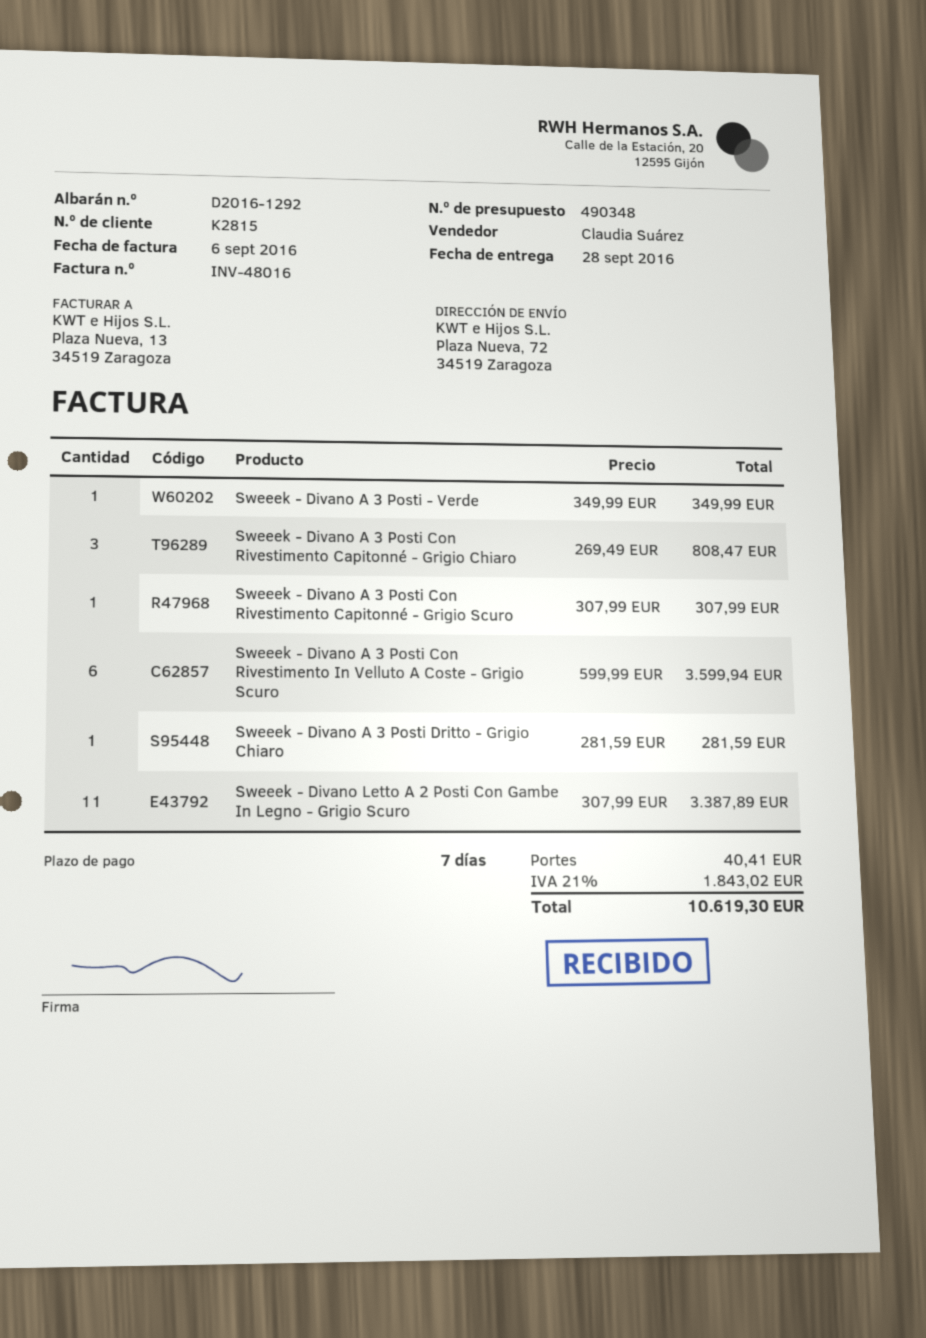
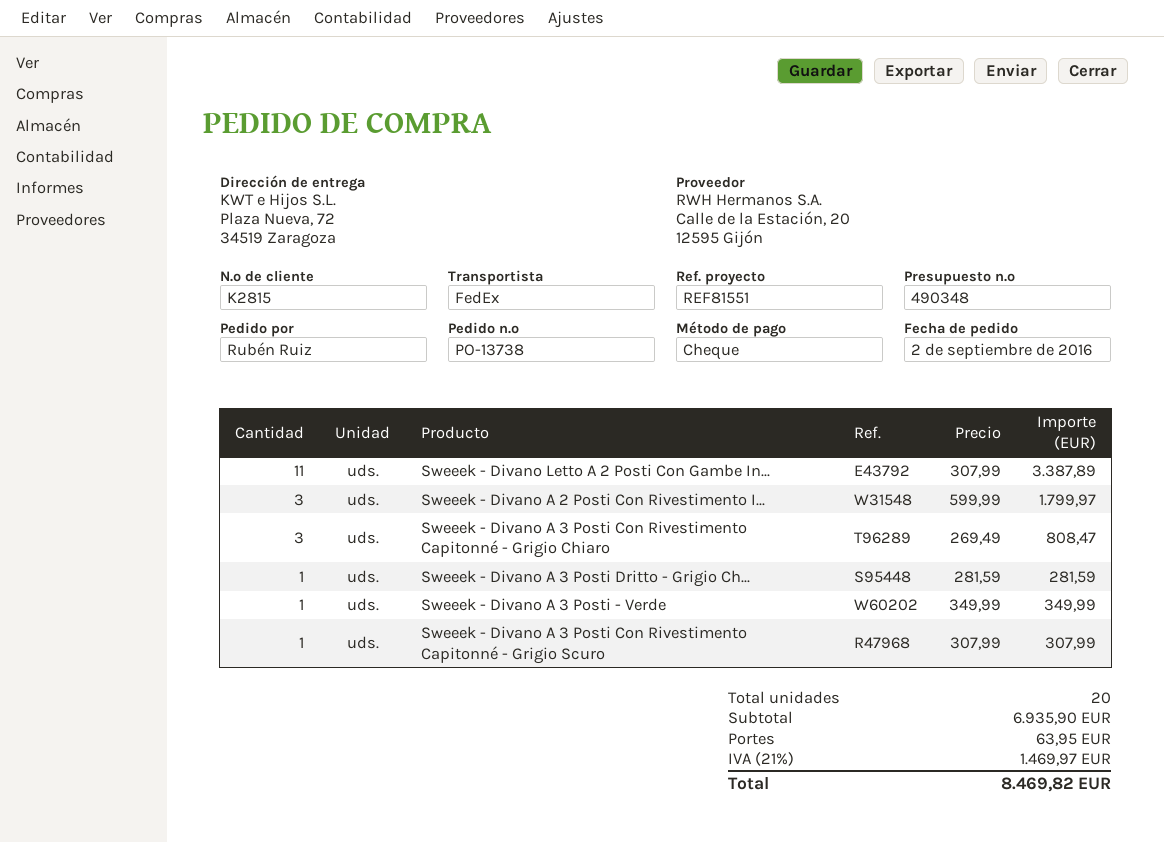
Sweeek - Divano A 3 Posti Con Rivestimento In Velluto A Coste - Grigio Scuro: 6 x 599.99 = 3599.94 -> none
Sweeek - Divano A 2 Posti Con Rivestimento I...: none -> 3 x 599.99 = 1799.97
shipping: 40.41 -> 63.95
tax: 21% = 1843.02 -> 21% = 1469.97
total: 10619.30 -> 8469.82

